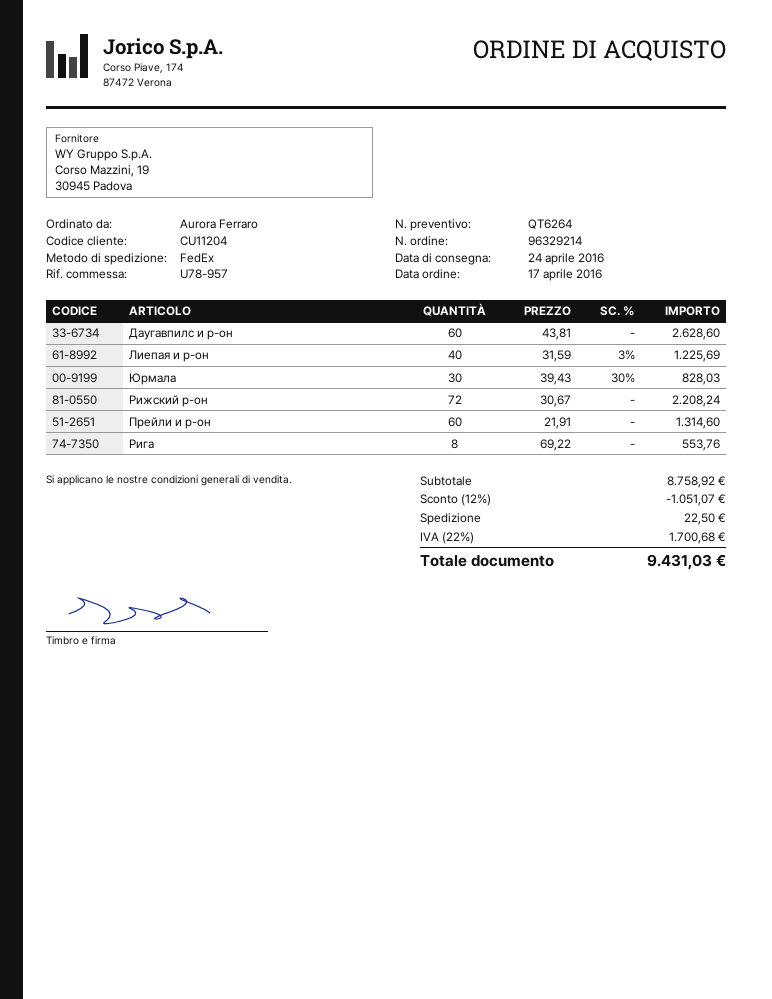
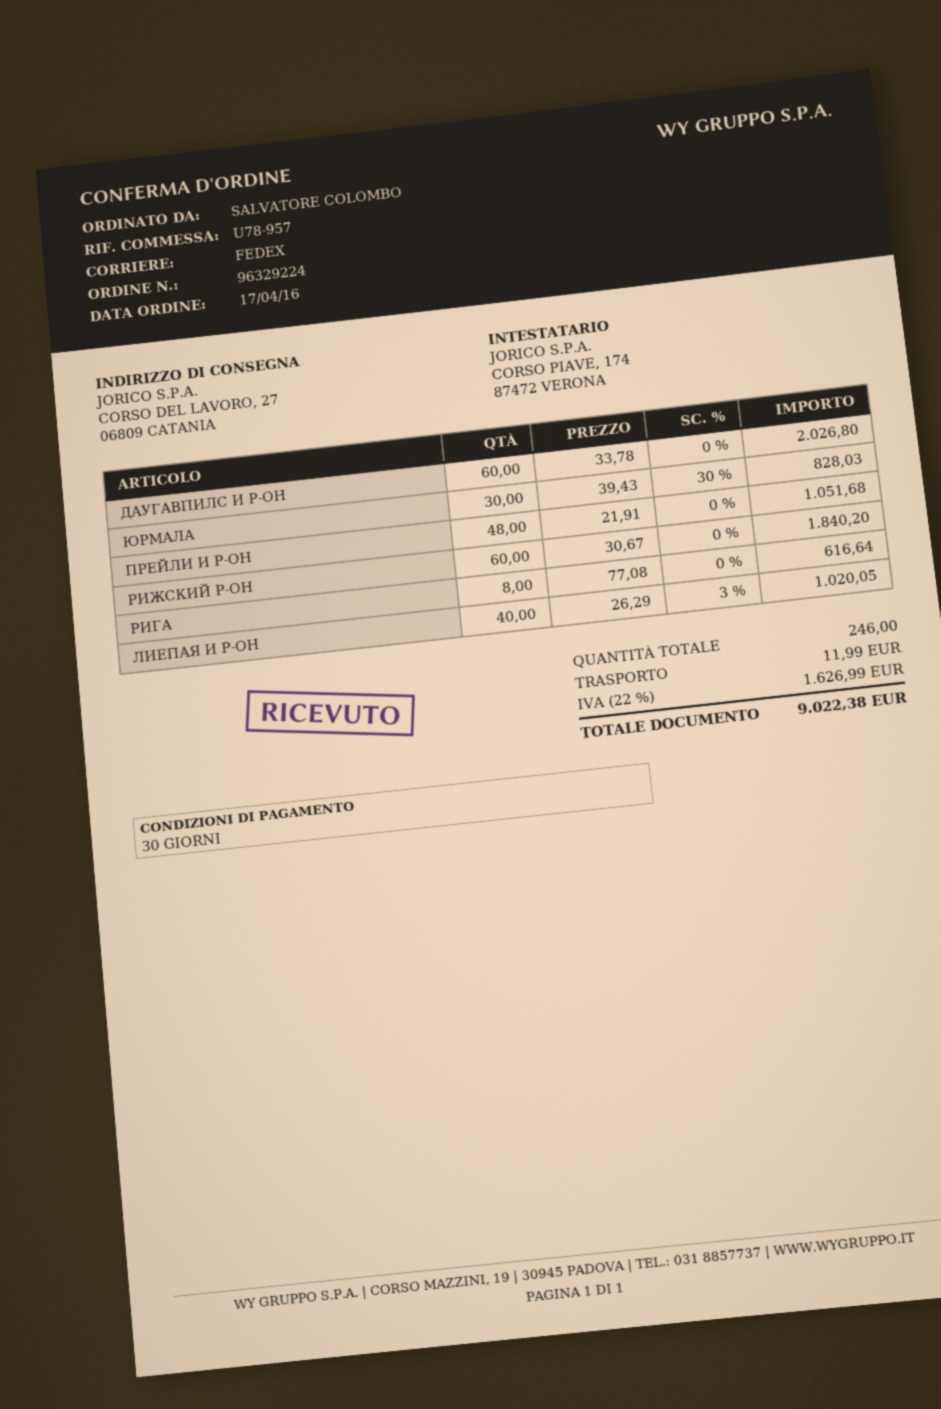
order number: 96329214 -> 96329224
ordered by: Aurora Ferraro -> SALVATORE COLOMBO
Даугавпилс и р-он: 60 x 43.81 = 2628.60 -> 60 x 33.78 = 2026.80
Лиепая и р-он: 40 x 31.59 - 3% = 1225.69 -> 40 x 26.29 - 3% = 1020.05
Рижский р-он: 72 x 30.67 = 2208.24 -> 60 x 30.67 = 1840.20
Прейли и р-он: 60 x 21.91 = 1314.60 -> 48 x 21.91 = 1051.68
Рига: 8 x 69.22 = 553.76 -> 8 x 77.08 = 616.64
discount: 12% = 1051.07 -> none
shipping: 22.50 -> 11.99
tax: 22% = 1700.68 -> 22% = 1626.99
total: 9431.03 -> 9022.38

